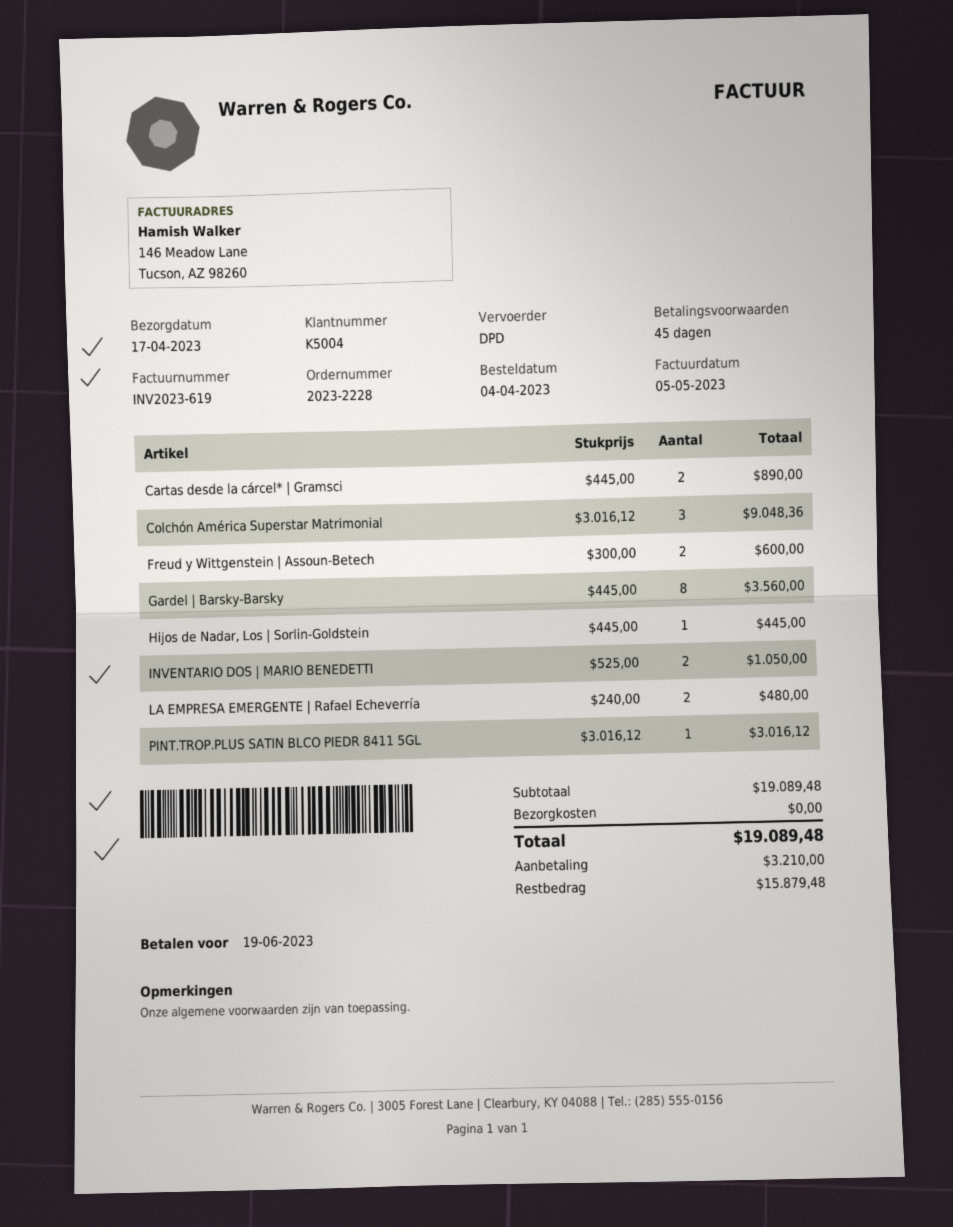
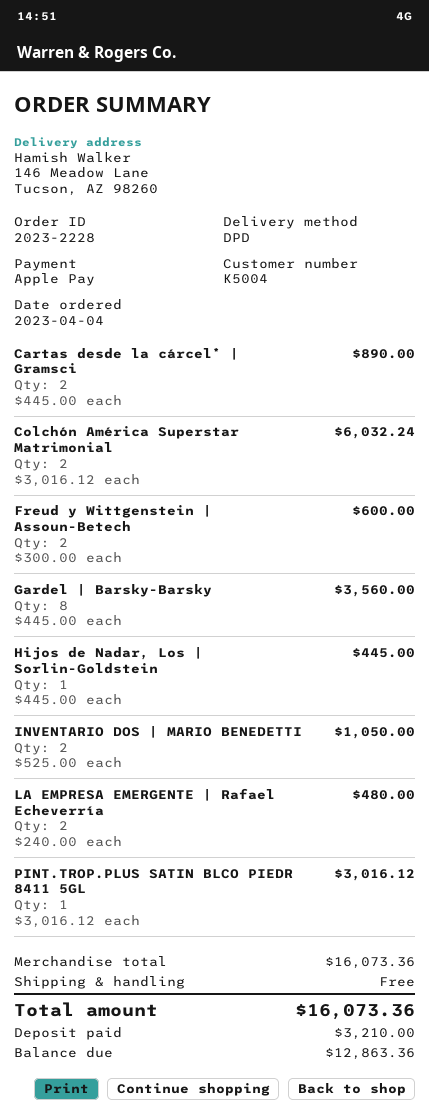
Colchón América Superstar Matrimonial: 3 x 3016.12 = 9048.36 -> 2 x 3016.12 = 6032.24
subtotal: 19089.48 -> 16073.36
total: 19089.48 -> 16073.36
balance: 15879.48 -> 12863.36

